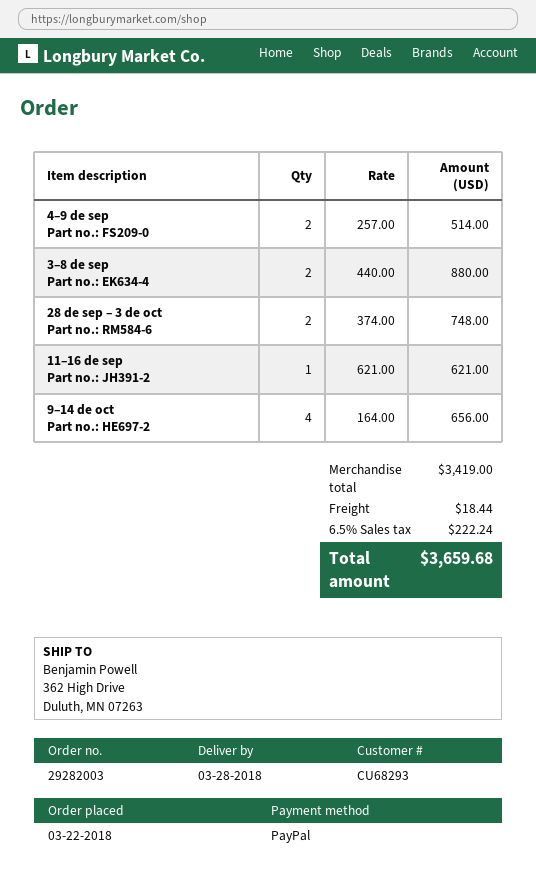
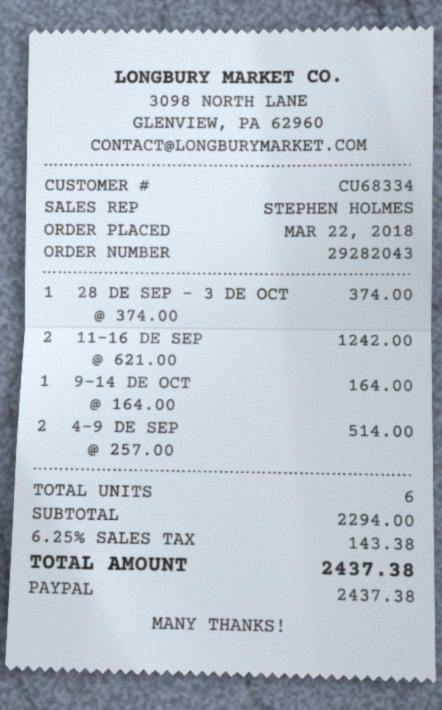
order number: 29282003 -> 29282043
customer number: CU68293 -> CU68334
3–8 de sep: 2 x 440.00 = 880.00 -> none
28 de sep – 3 de oct: 2 x 374.00 = 748.00 -> 1 x 374.00 = 374.00
11–16 de sep: 1 x 621.00 = 621.00 -> 2 x 621.00 = 1242.00
9–14 de oct: 4 x 164.00 = 656.00 -> 1 x 164.00 = 164.00
subtotal: 3419.00 -> 2294.00
shipping: 18.44 -> none
tax: 6.5% = 222.24 -> 6.25% = 143.38
total: 3659.68 -> 2437.38

